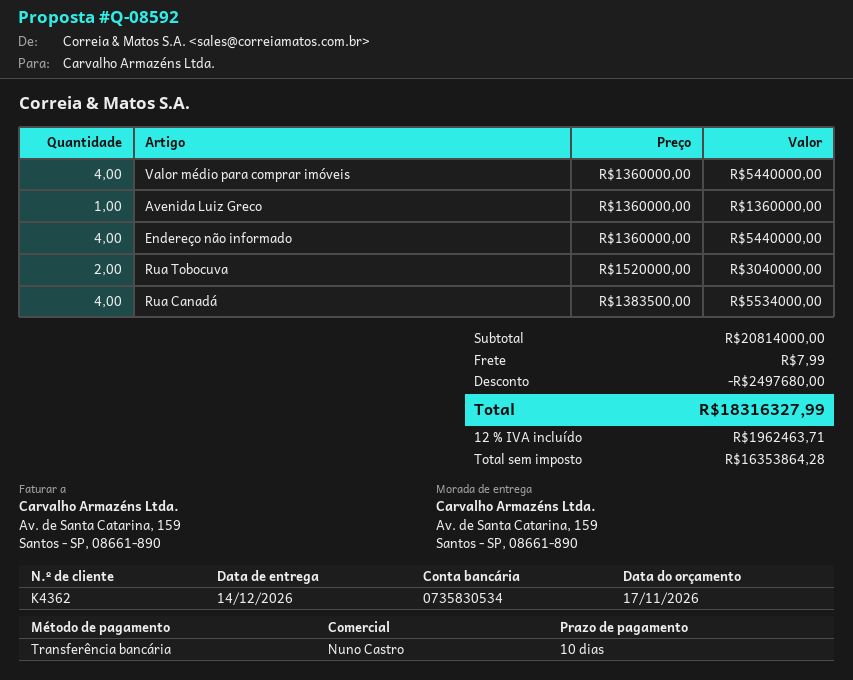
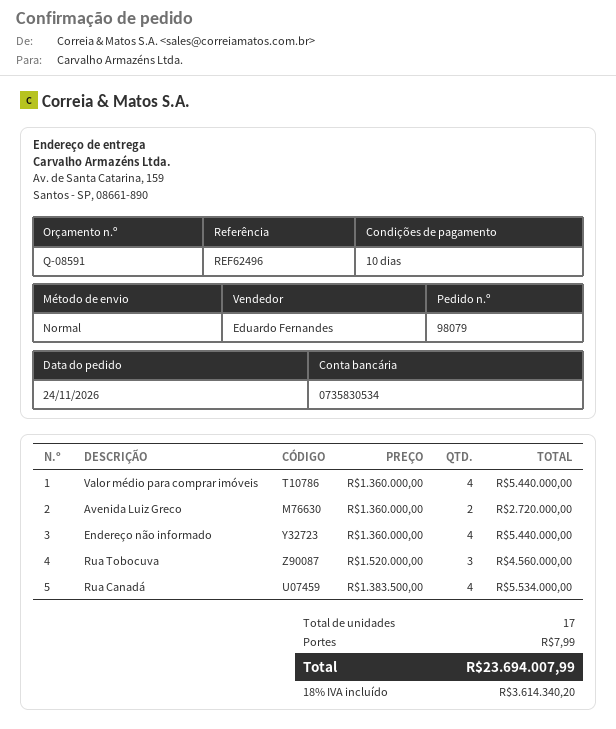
quote number: Q-08592 -> Q-08591
sales rep: Nuno Castro -> Eduardo Fernandes
Avenida Luiz Greco: 1 x 1360000.00 = 1360000.00 -> 2 x 1360000.00 = 2720000.00
Rua Tobocuva: 2 x 1520000.00 = 3040000.00 -> 3 x 1520000.00 = 4560000.00
discount: 2497680.00 -> none
tax: 12% = 1962463.71 -> 18% = 3614340.20
total: 18316327.99 -> 23694007.99

